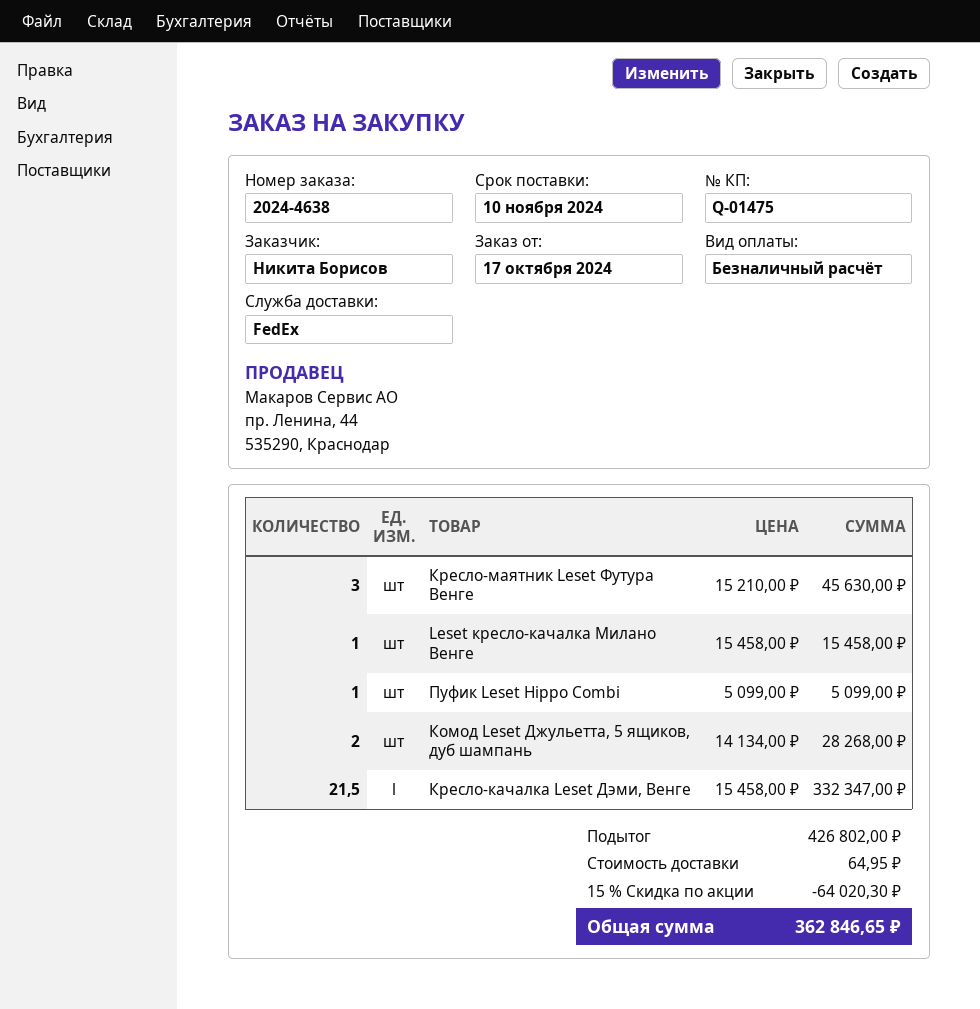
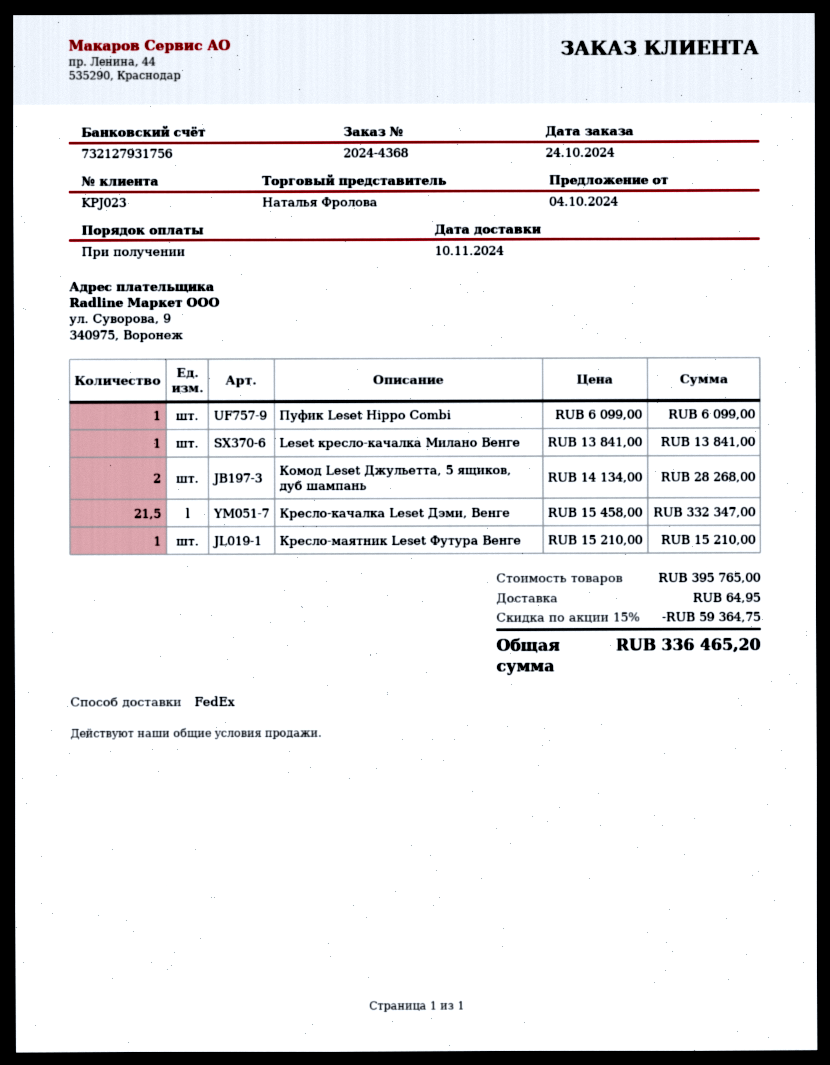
order number: 2024-4638 -> 2024-4368
order date: 2024-10-17 -> 2024-10-24
Кресло-маятник Leset Футура Венге: 3 x 15210.00 = 45630.00 -> 1 x 15210.00 = 15210.00
Leset кресло-качалка Милано Венге: 1 x 15458.00 = 15458.00 -> 1 x 13841.00 = 13841.00
Пуфик Leset Hippo Combi: 1 x 5099.00 = 5099.00 -> 1 x 6099.00 = 6099.00
subtotal: 426802.00 -> 395765.00
discount: 15% = 64020.30 -> 15% = 59364.75
total: 362846.65 -> 336465.20

